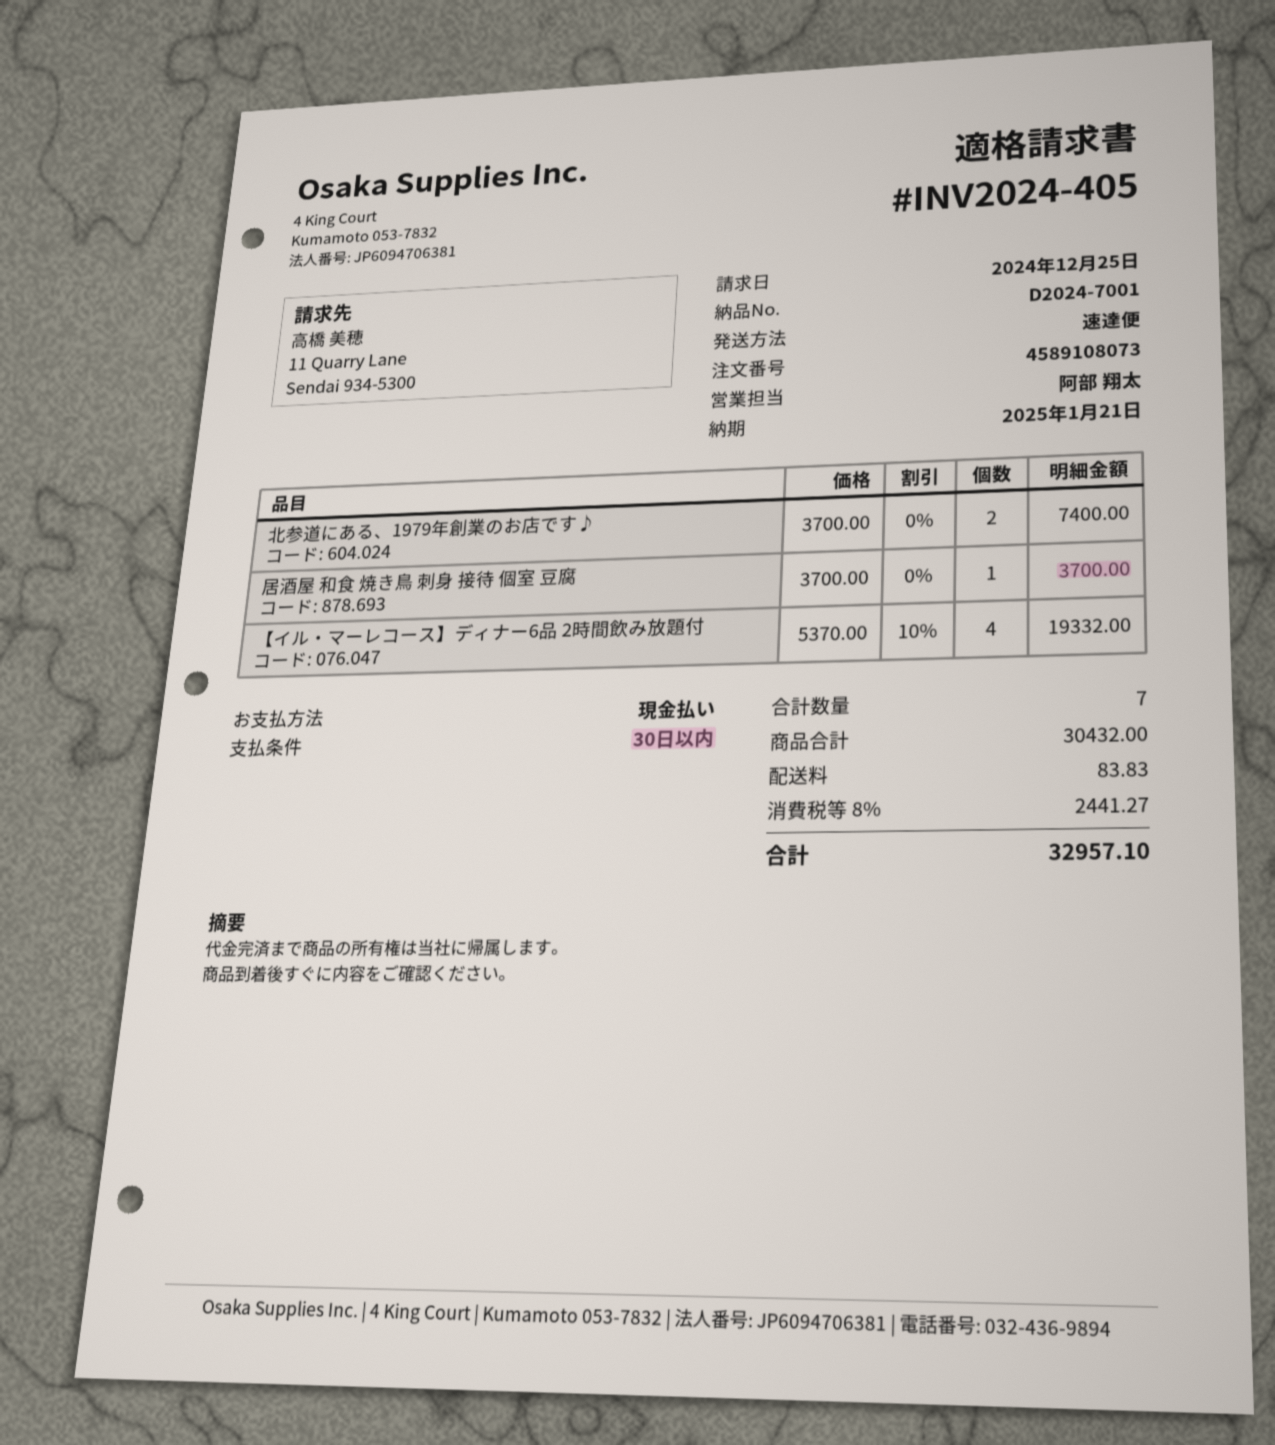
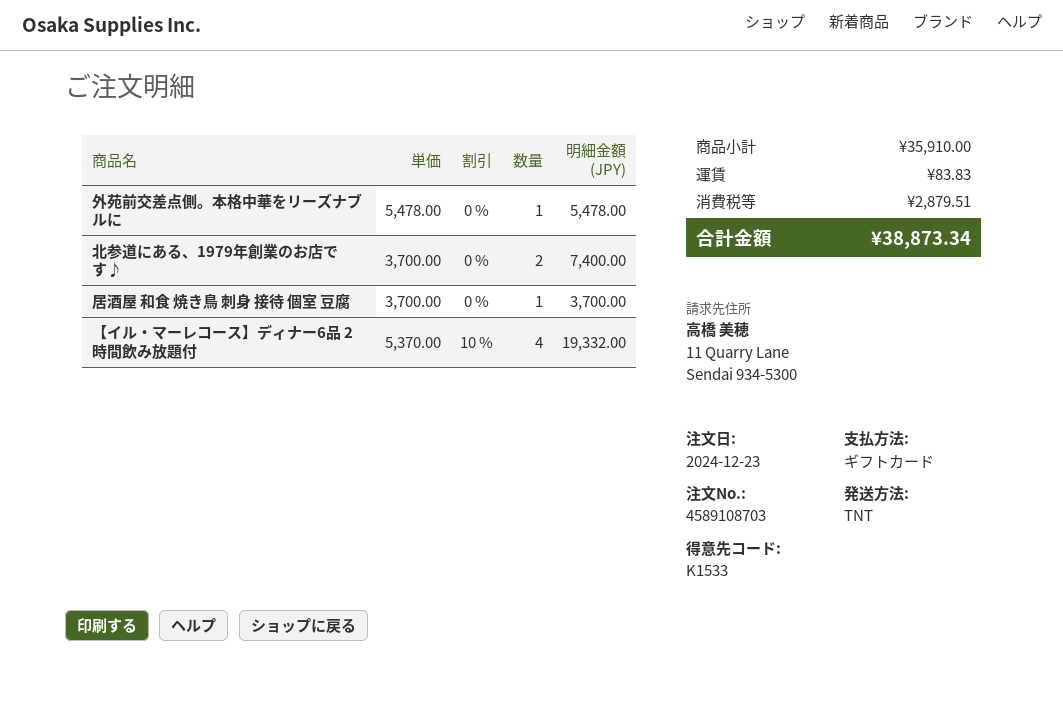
order number: 4589108073 -> 4589108703
payment method: cash -> gift card
shipping method: express -> TNT
外苑前交差点側。本格中華をリーズナブルに: none -> 1 x 5478.00 = 5478.00
subtotal: 30432.00 -> 35910.00
tax: 2441.27 -> 2879.51
total: 32957.10 -> 38873.34

